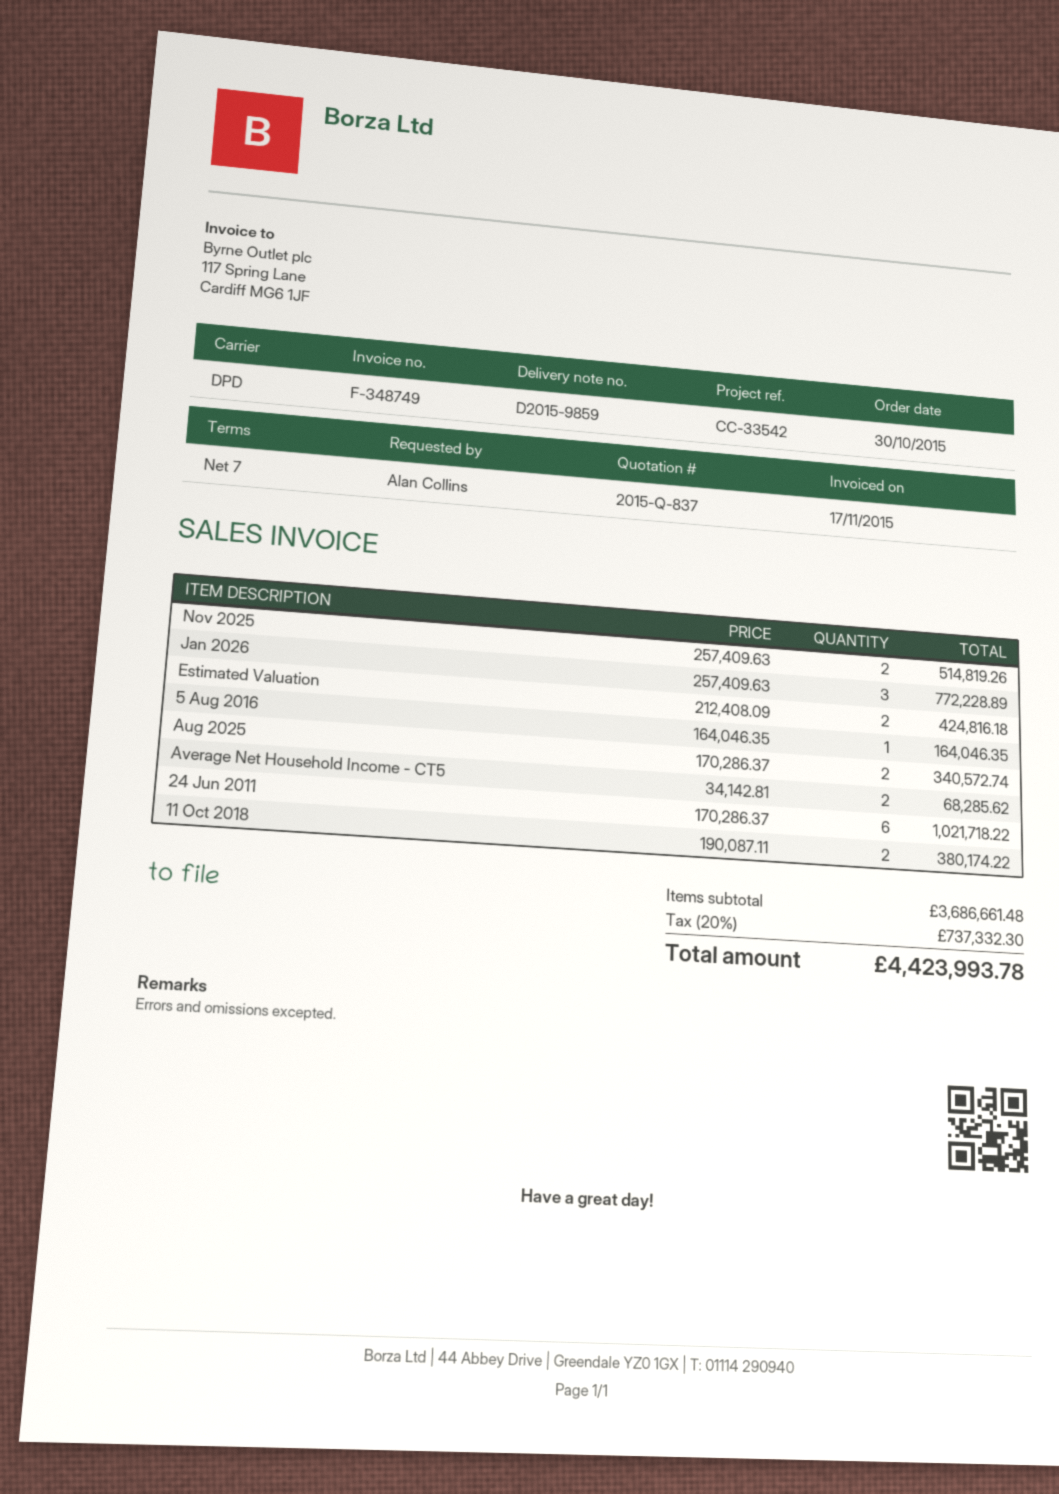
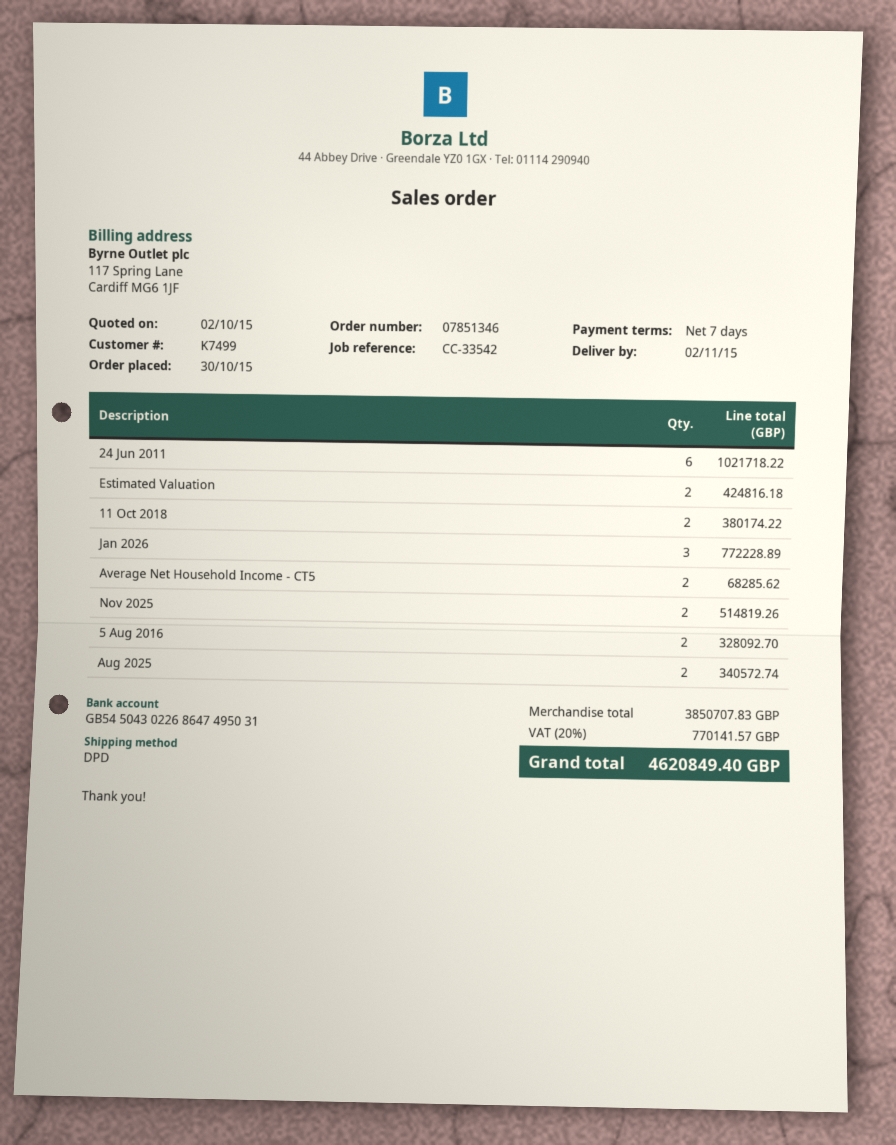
5 Aug 2016: 1 for 164046.35 -> 2 for 328092.70
subtotal: 3686661.48 -> 3850707.83
tax: 20% = 737332.30 -> 20% = 770141.57
total: 4423993.78 -> 4620849.40

